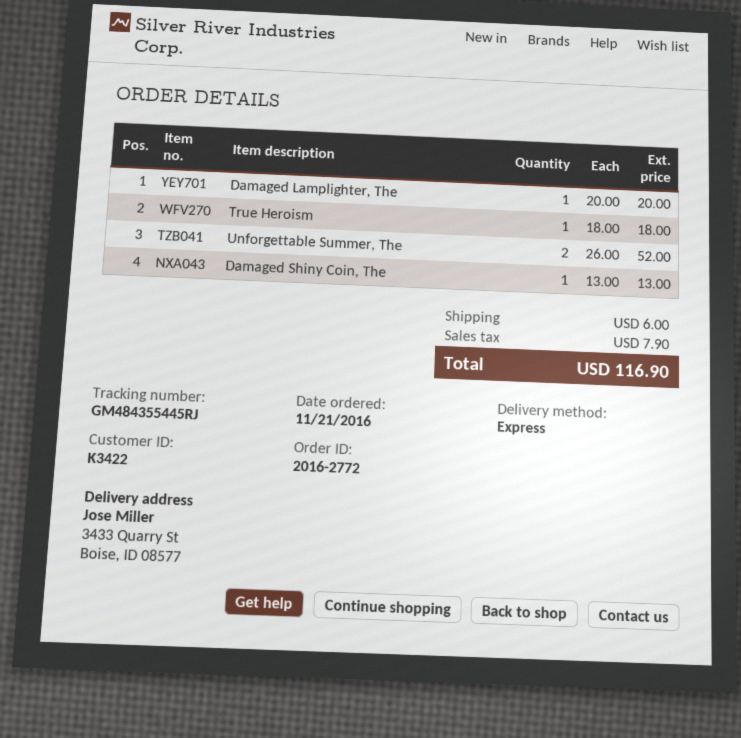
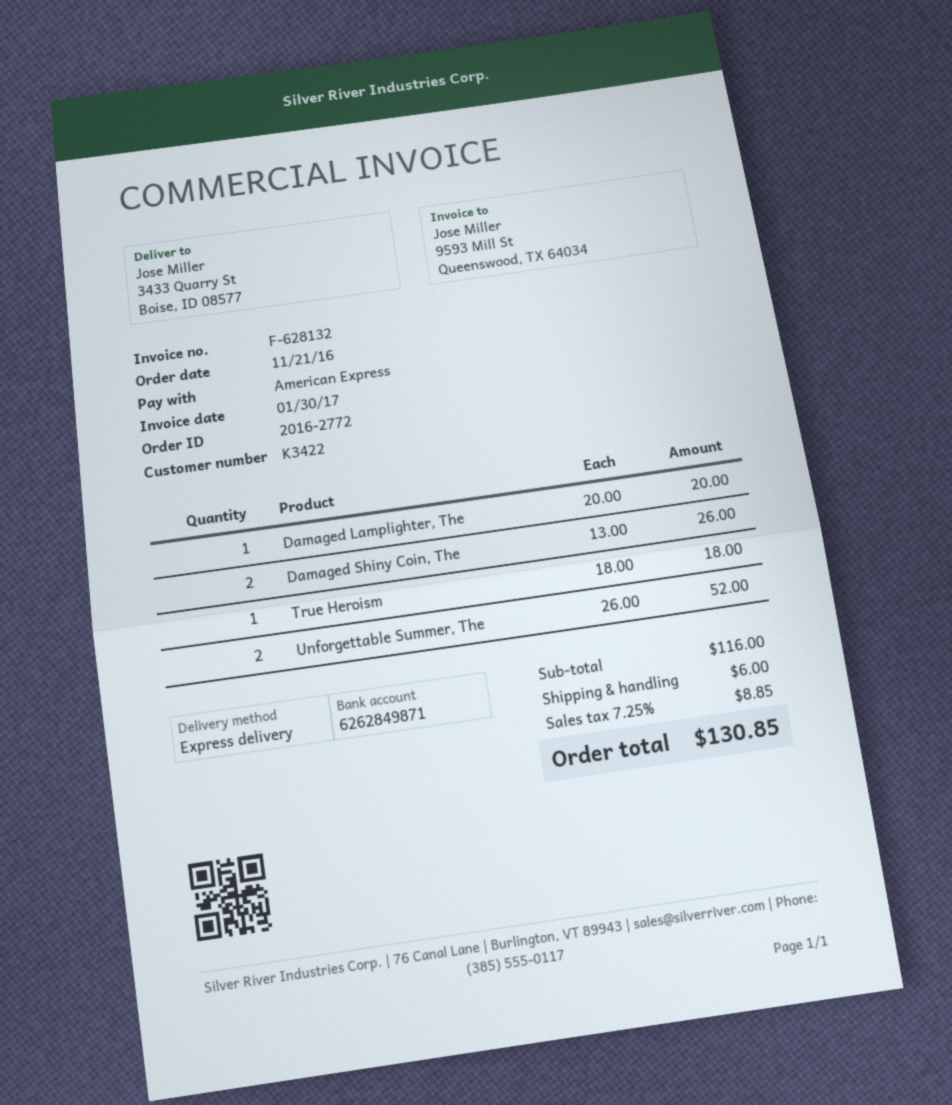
Damaged Shiny Coin, The: 1 x 13.00 = 13.00 -> 2 x 13.00 = 26.00
tax: 7.90 -> 8.85
total: 116.90 -> 130.85

